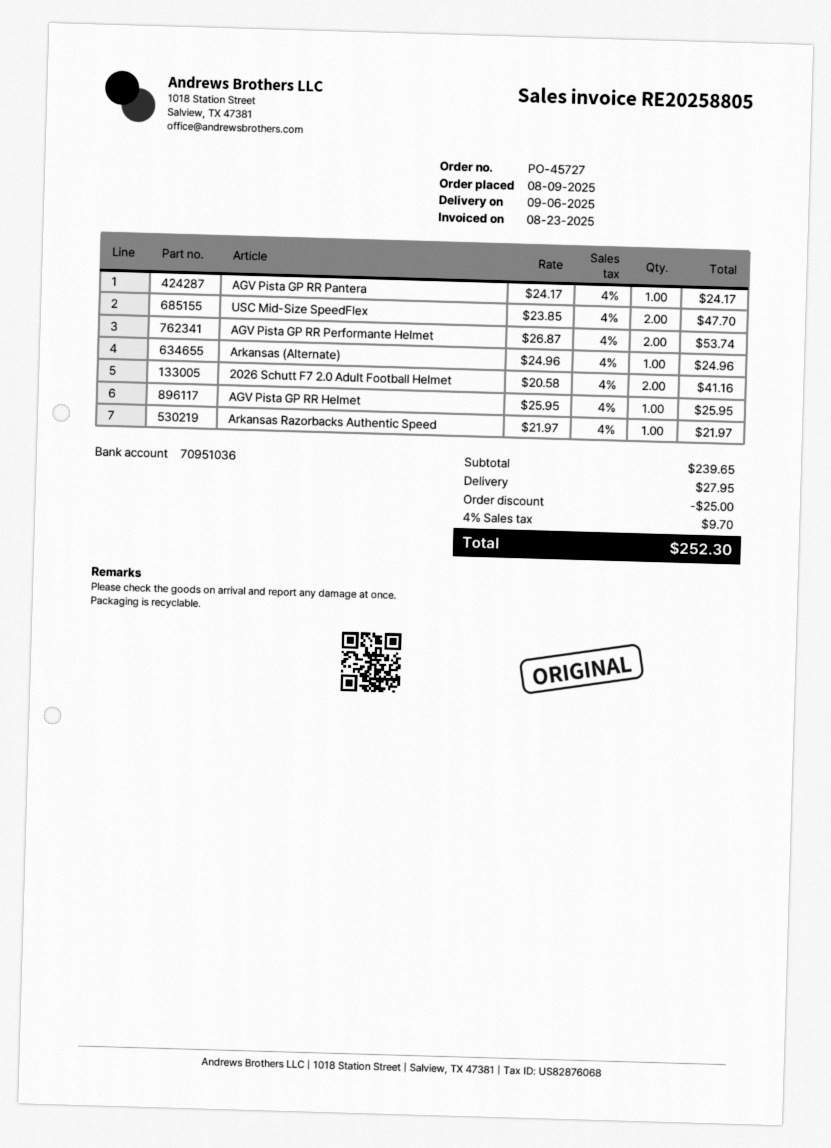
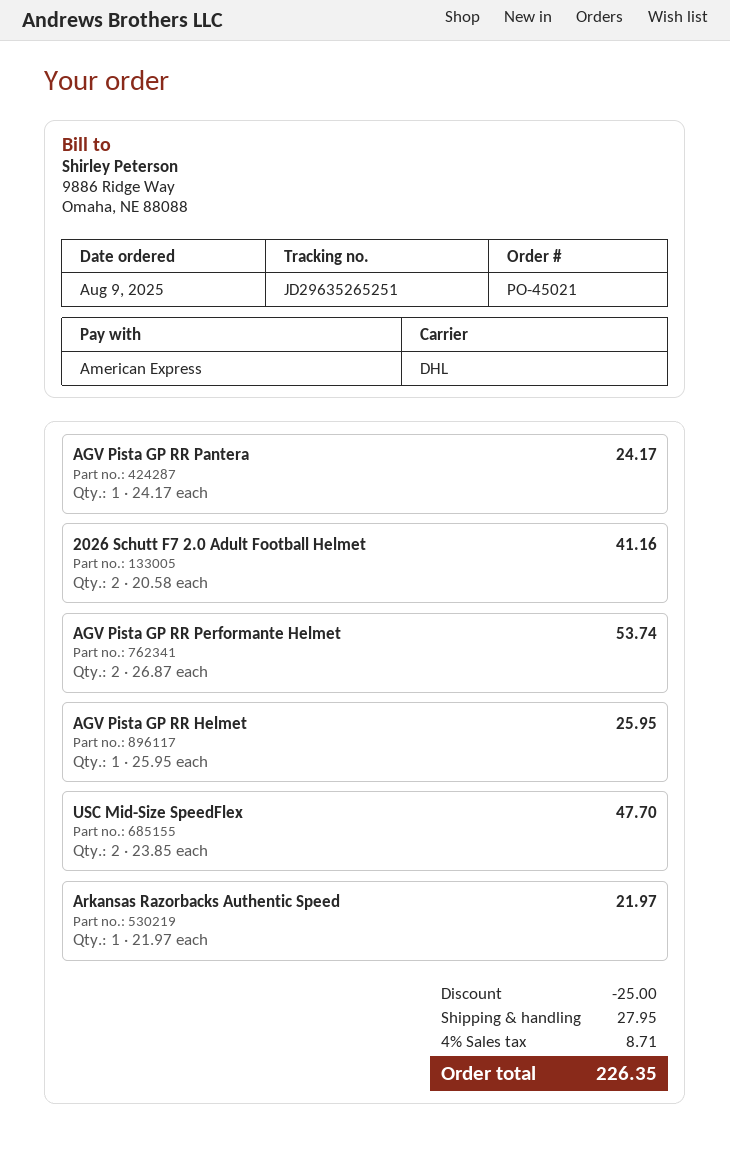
order number: PO-45727 -> PO-45021
Arkansas (Alternate): 1 x 24.96 = 24.96 -> none
tax: 4% = 9.70 -> 4% = 8.71
total: 252.30 -> 226.35

